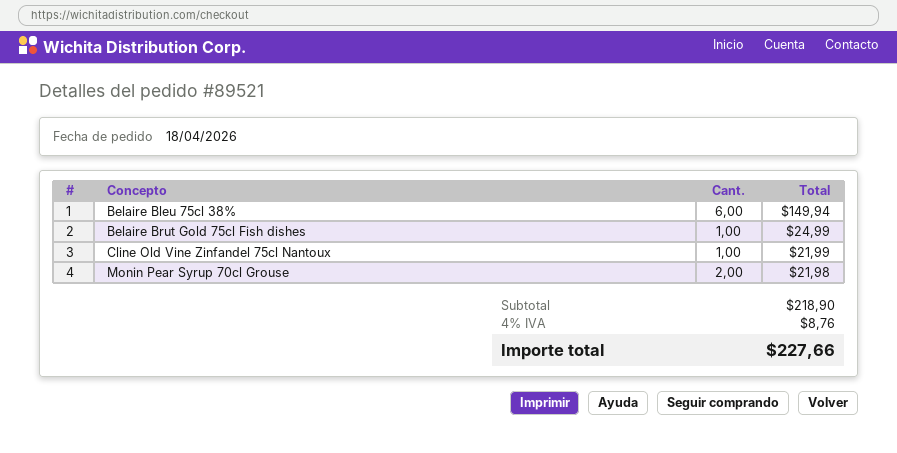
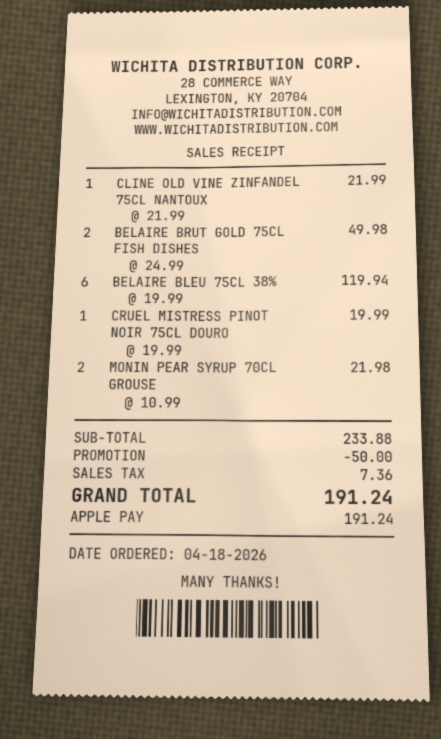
Belaire Bleu 75cl 38%: 6 for 149.94 -> 6 for 119.94
Belaire Brut Gold 75cl Fish dishes: 1 for 24.99 -> 2 for 49.98
CRUEL MISTRESS PINOT NOIR 75CL DOURO: none -> 1 for 19.99
subtotal: 218.90 -> 233.88
discount: none -> 50.00
tax: 8.76 -> 7.36
total: 227.66 -> 191.24

